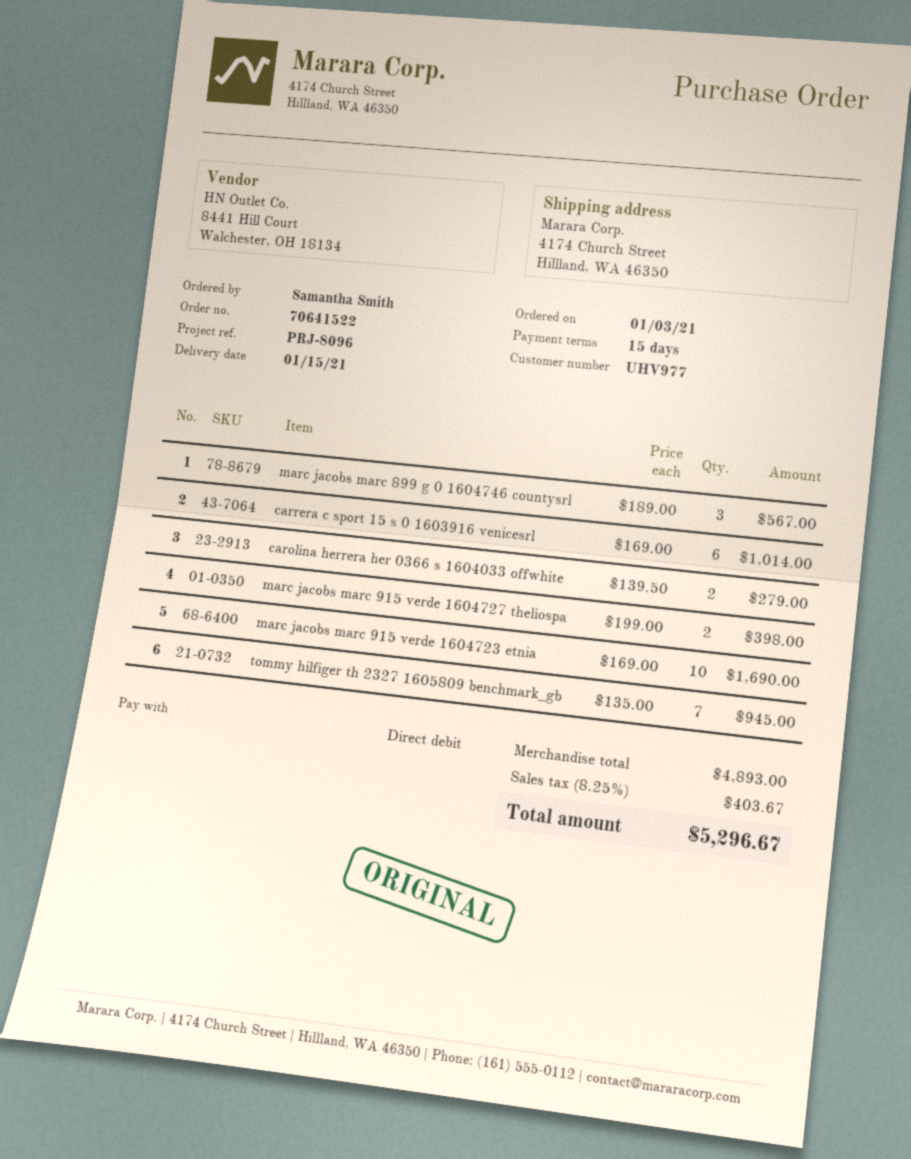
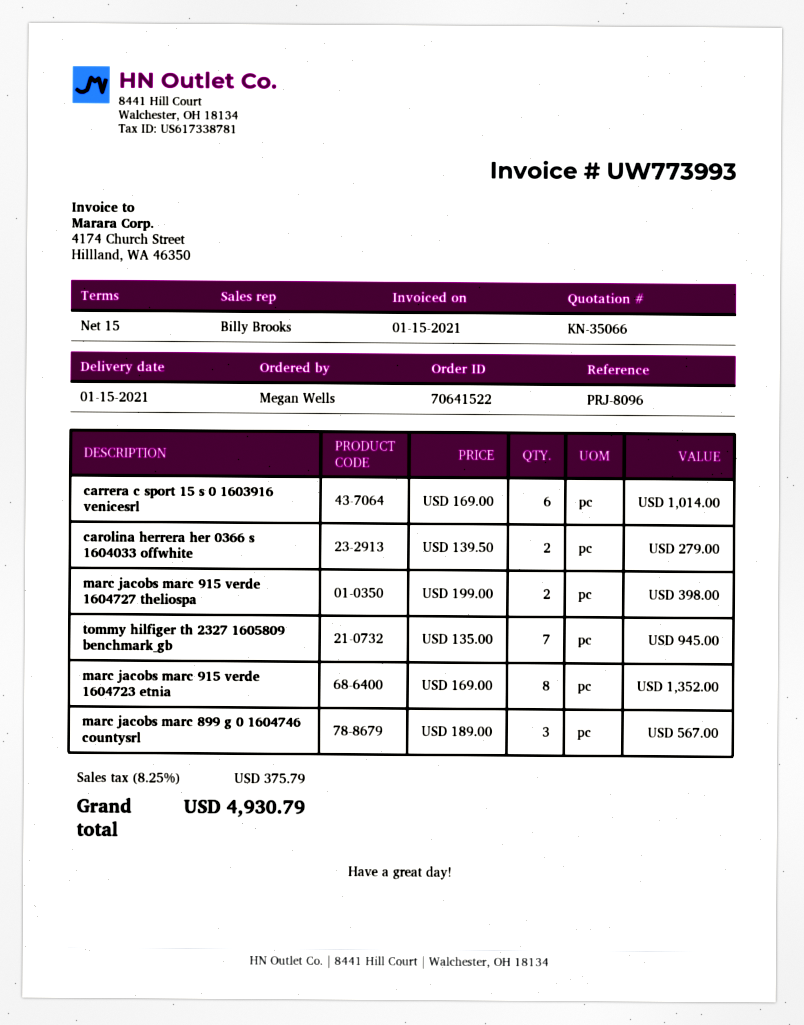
ordered by: Samantha Smith -> Megan Wells
marc jacobs marc 915 verde 1604723 etnia: 10 x 169.00 = 1690.00 -> 8 x 169.00 = 1352.00
tax: 8.25% = 403.67 -> 8.25% = 375.79
total: 5296.67 -> 4930.79

